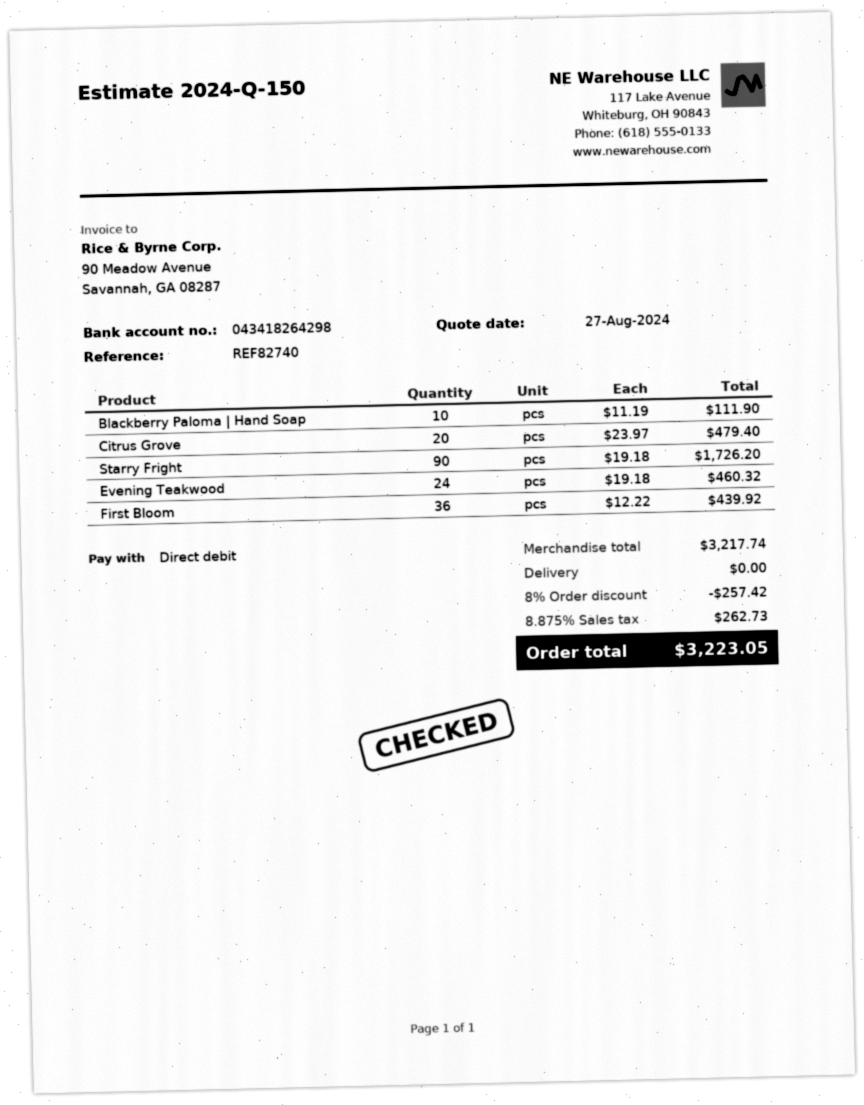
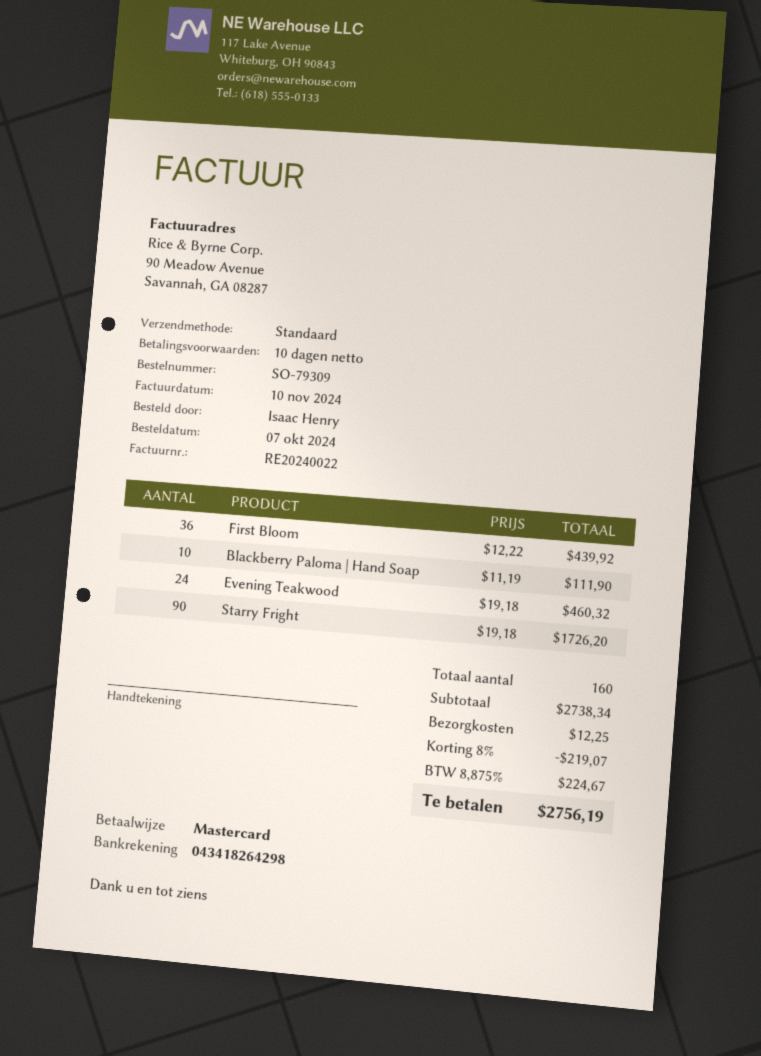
payment method: direct debit -> Mastercard
Citrus Grove: 20 x 23.97 = 479.40 -> none
subtotal: 3217.74 -> 2738.34
discount: 8% = 257.42 -> 8% = 219.07
shipping: 0.00 -> 12.25
tax: 8.875% = 262.73 -> 8.875% = 224.67
total: 3223.05 -> 2756.19

